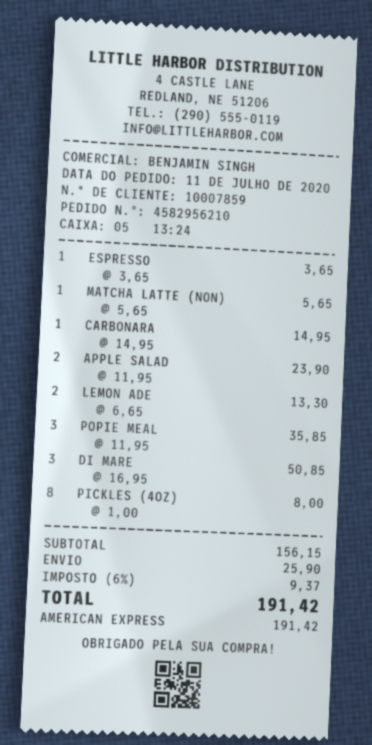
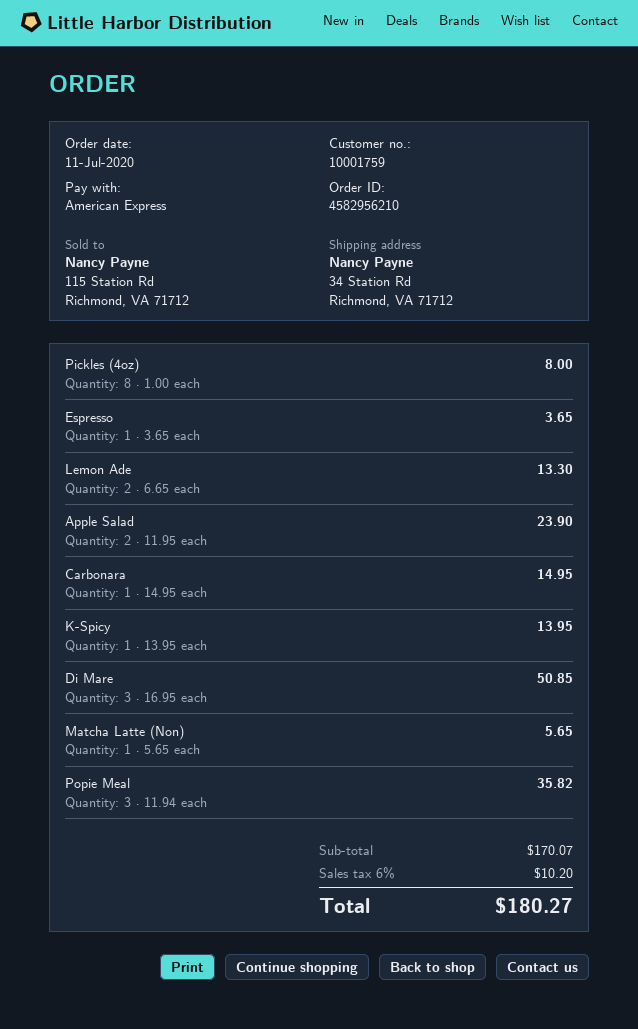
customer number: 10007859 -> 10001759
POPIE MEAL: 3 x 11.95 = 35.85 -> 3 x 11.94 = 35.82
K-Spicy: none -> 1 x 13.95 = 13.95
subtotal: 156.15 -> 170.07
shipping: 25.90 -> none
tax: 6% = 9.37 -> 6% = 10.20
total: 191.42 -> 180.27

